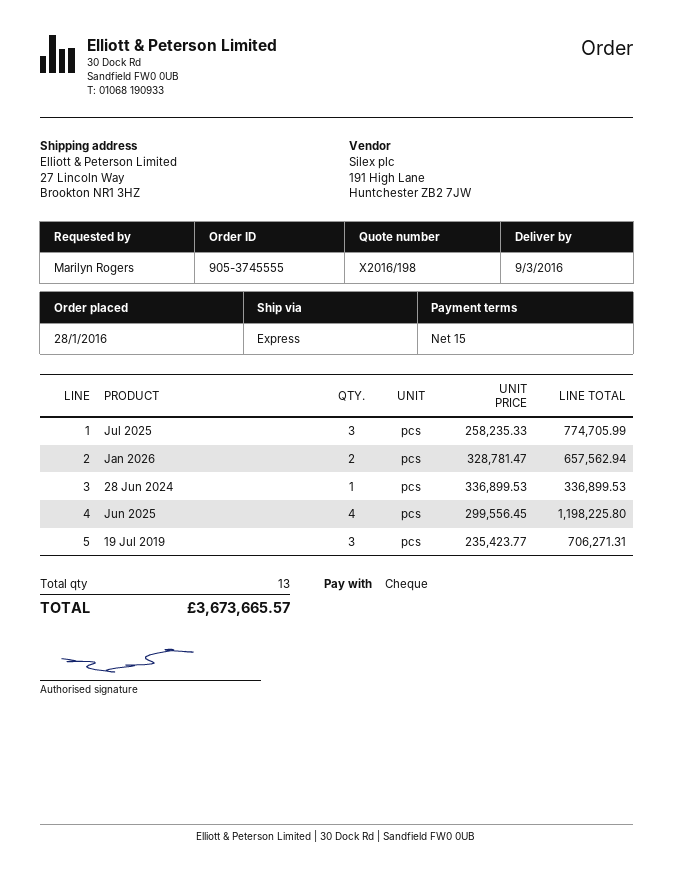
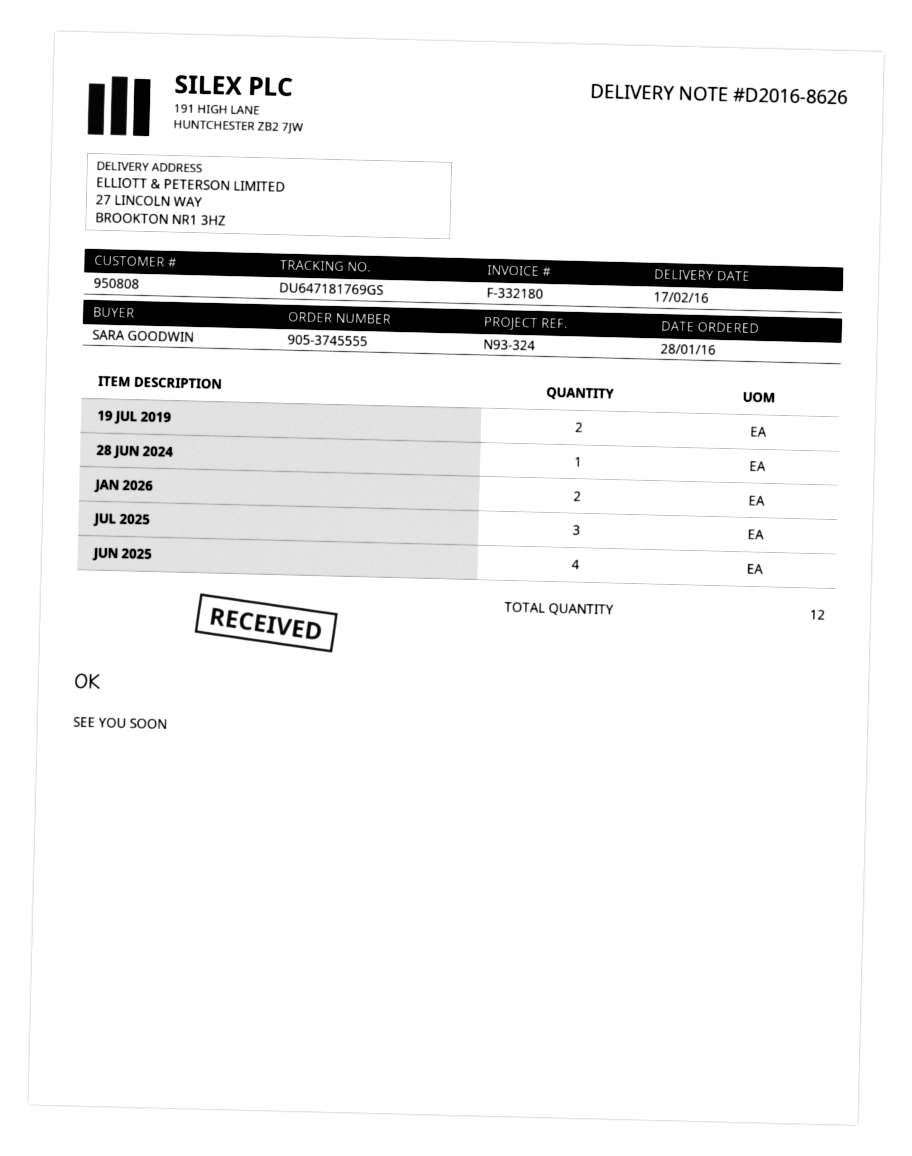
delivery date: 2016-03-09 -> 2016-02-17
ordered by: Marilyn Rogers -> SARA GOODWIN
19 Jul 2019: 3 -> 2
total quantity: 13 -> 12

